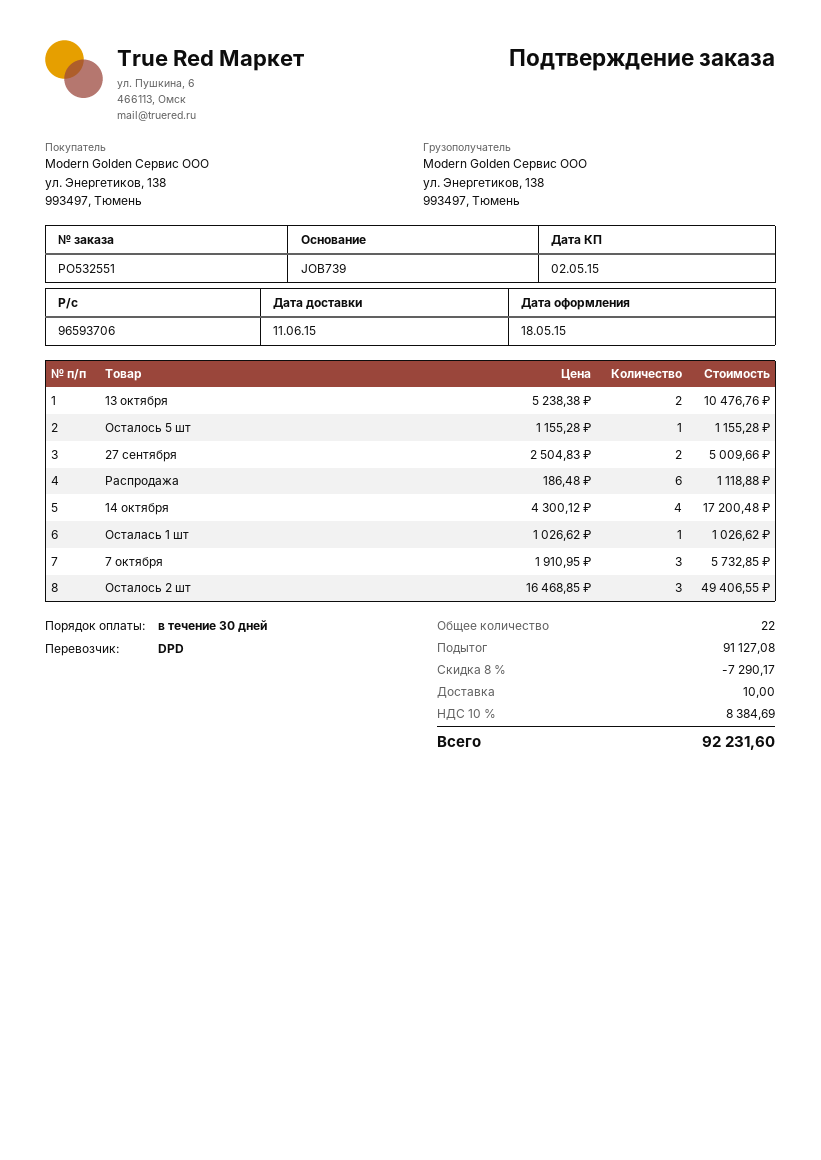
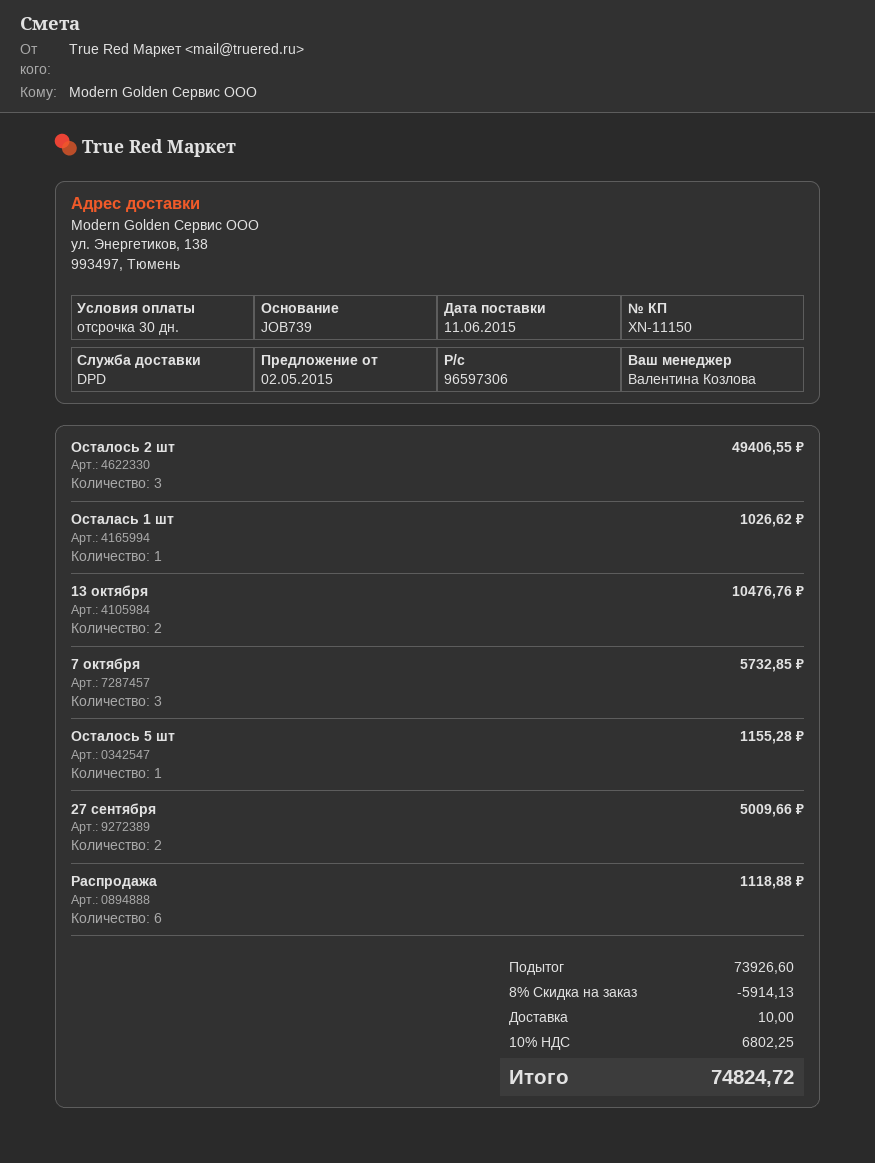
bank account: 96593706 -> 96597306
14 октября: 4 for 17200.48 -> none
subtotal: 91127.08 -> 73926.60
discount: 8% = 7290.17 -> 8% = 5914.13
tax: 10% = 8384.69 -> 10% = 6802.25
total: 92231.60 -> 74824.72

